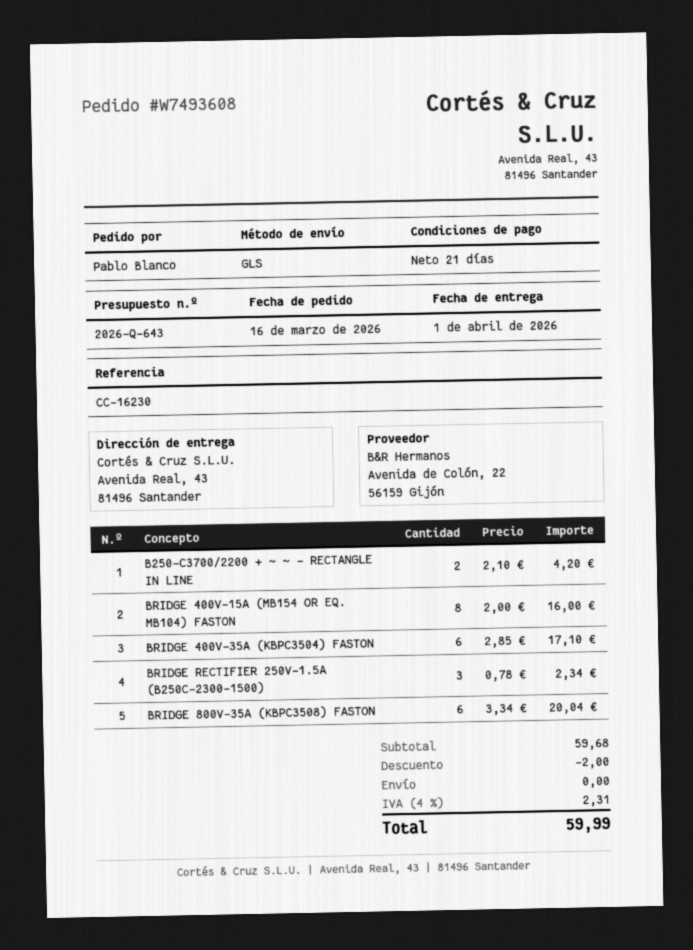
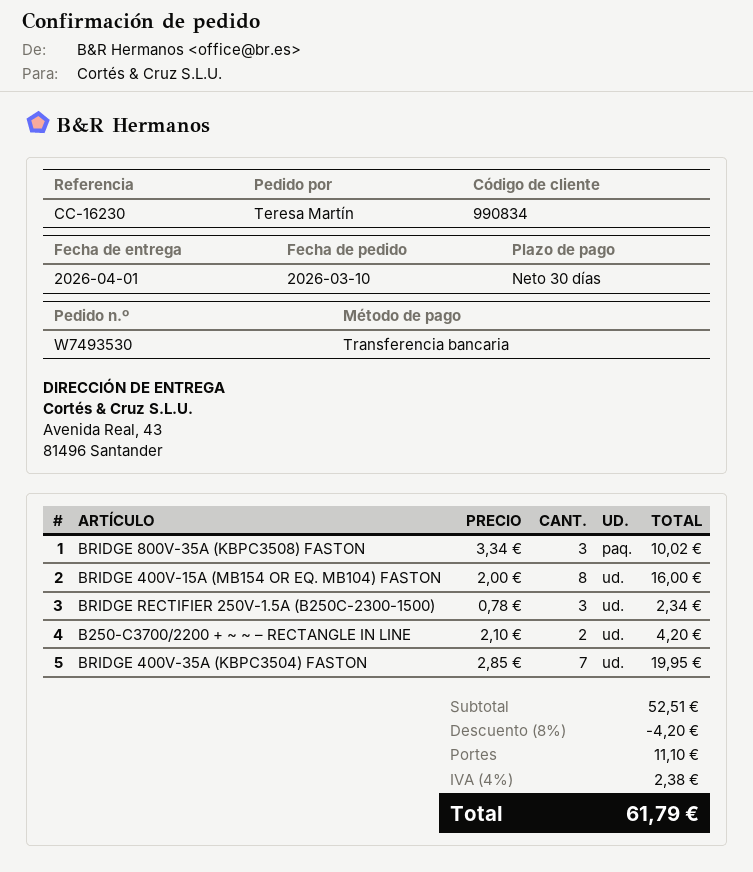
order number: W7493608 -> W7493530
order date: 2026-03-16 -> 2026-03-10
payment terms: 21 days -> 30 days
ordered by: Pablo Blanco -> Teresa Martín
BRIDGE 400V-35A (KBPC3504) FASTON: 6 x 2.85 = 17.10 -> 7 x 2.85 = 19.95
BRIDGE 800V-35A (KBPC3508) FASTON: 6 x 3.34 = 20.04 -> 3 x 3.34 = 10.02
subtotal: 59.68 -> 52.51
discount: 2.00 -> 4.20
shipping: 0.00 -> 11.10
tax: 4% = 2.31 -> 4% = 2.38
total: 59.99 -> 61.79

